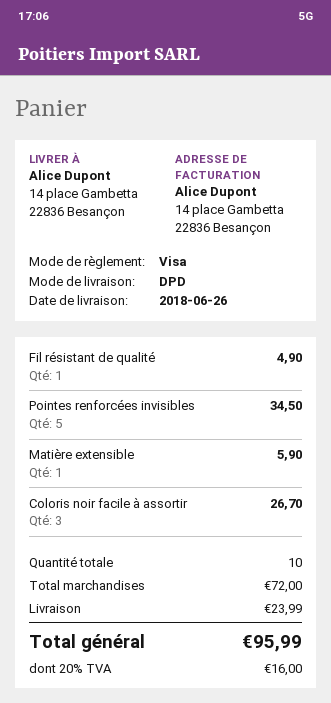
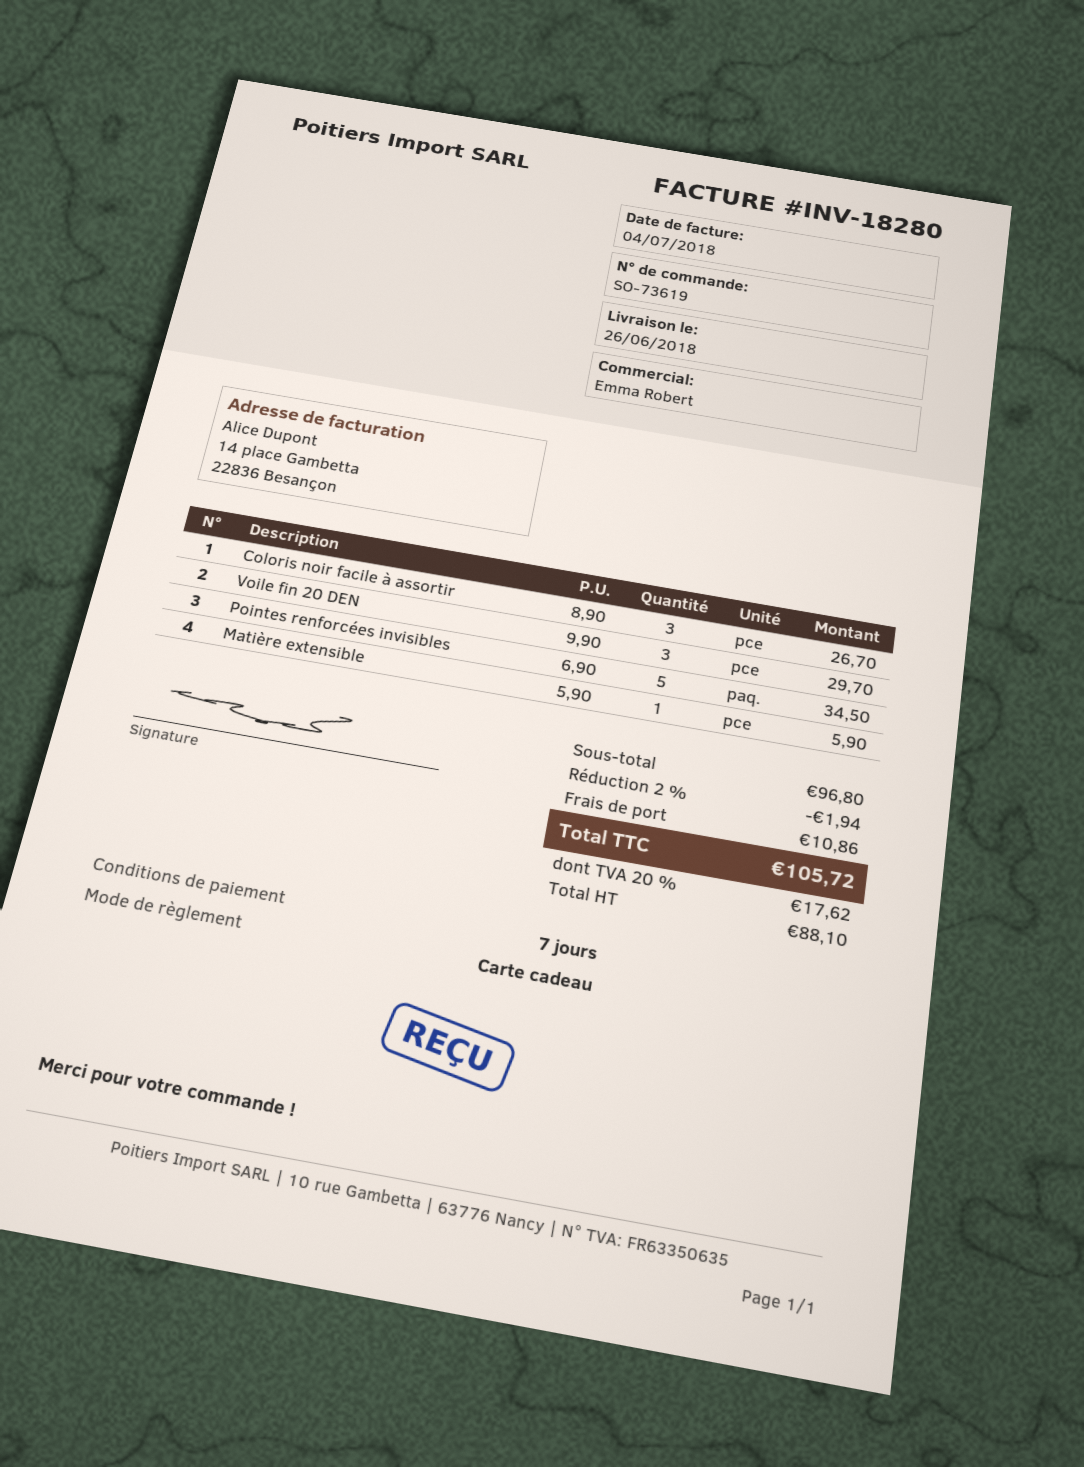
payment method: Visa -> gift card
Fil résistant de qualité: 1 for 4.90 -> none
Voile fin 20 DEN: none -> 3 for 29.70
subtotal: 72.00 -> 96.80
discount: none -> 2% = 1.94
shipping: 23.99 -> 10.86
tax: 20% = 16.00 -> 20% = 17.62
total: 95.99 -> 105.72

